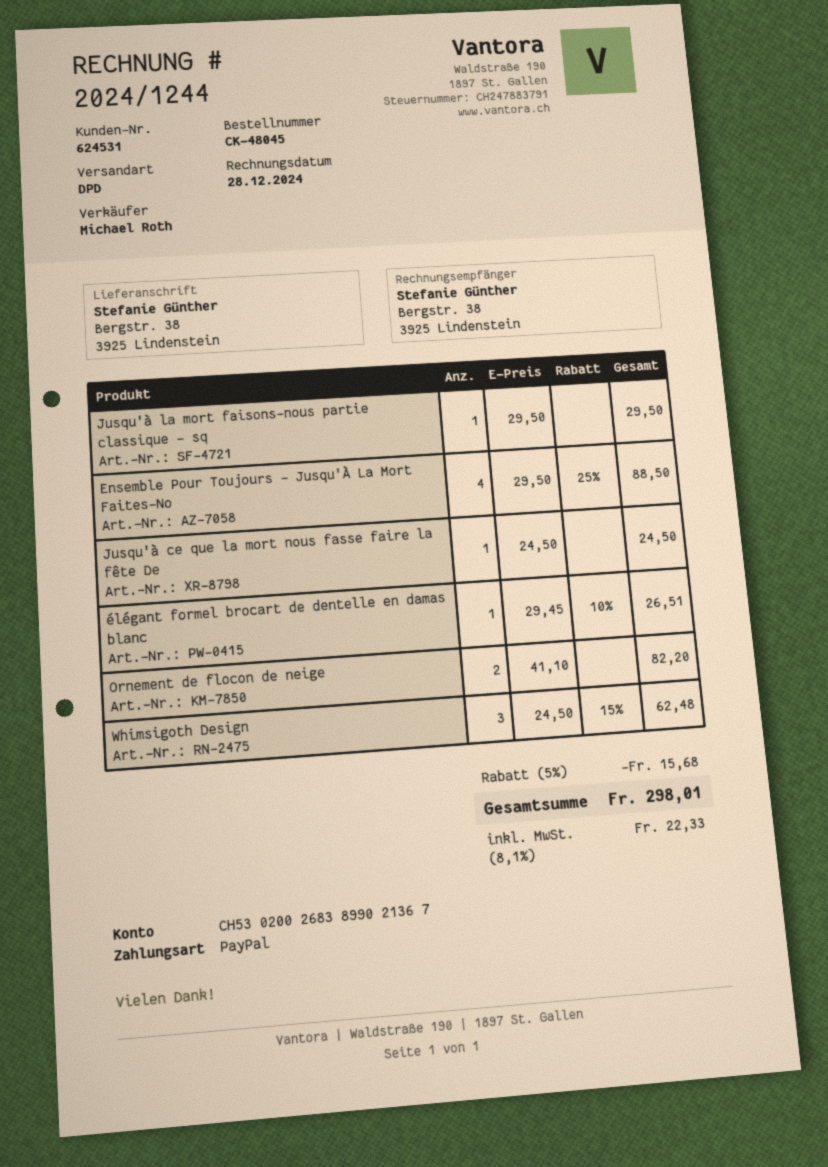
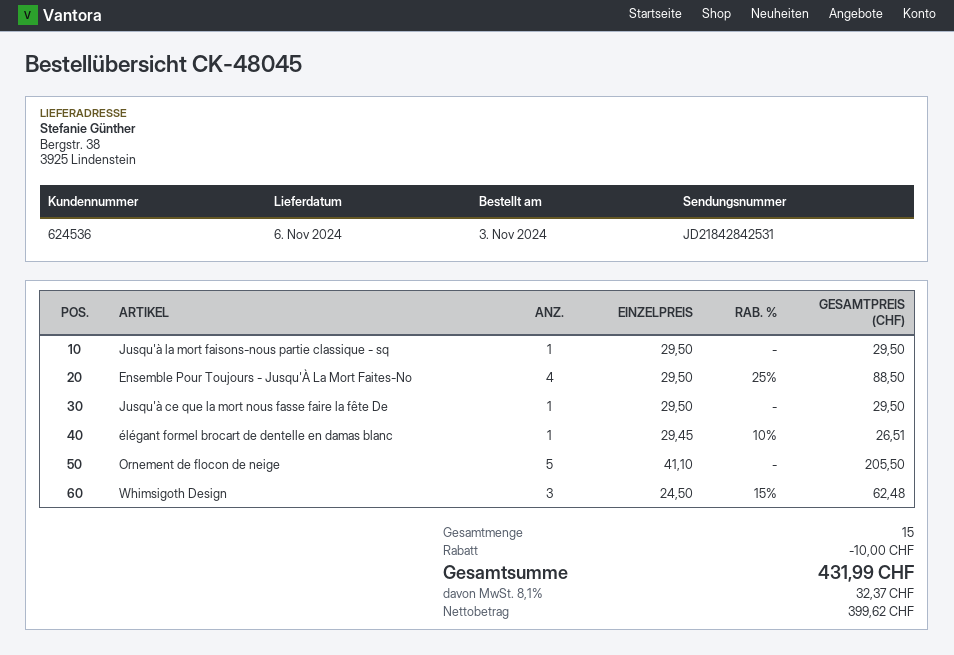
customer number: 624531 -> 624536
Jusqu'à ce que la mort nous fasse faire la fête De: 1 x 24.50 = 24.50 -> 1 x 29.50 = 29.50
Ornement de flocon de neige: 2 x 41.10 = 82.20 -> 5 x 41.10 = 205.50
discount: 15.68 -> 10.00
tax: 8.1% = 22.33 -> 8.1% = 32.37
total: 298.01 -> 431.99

